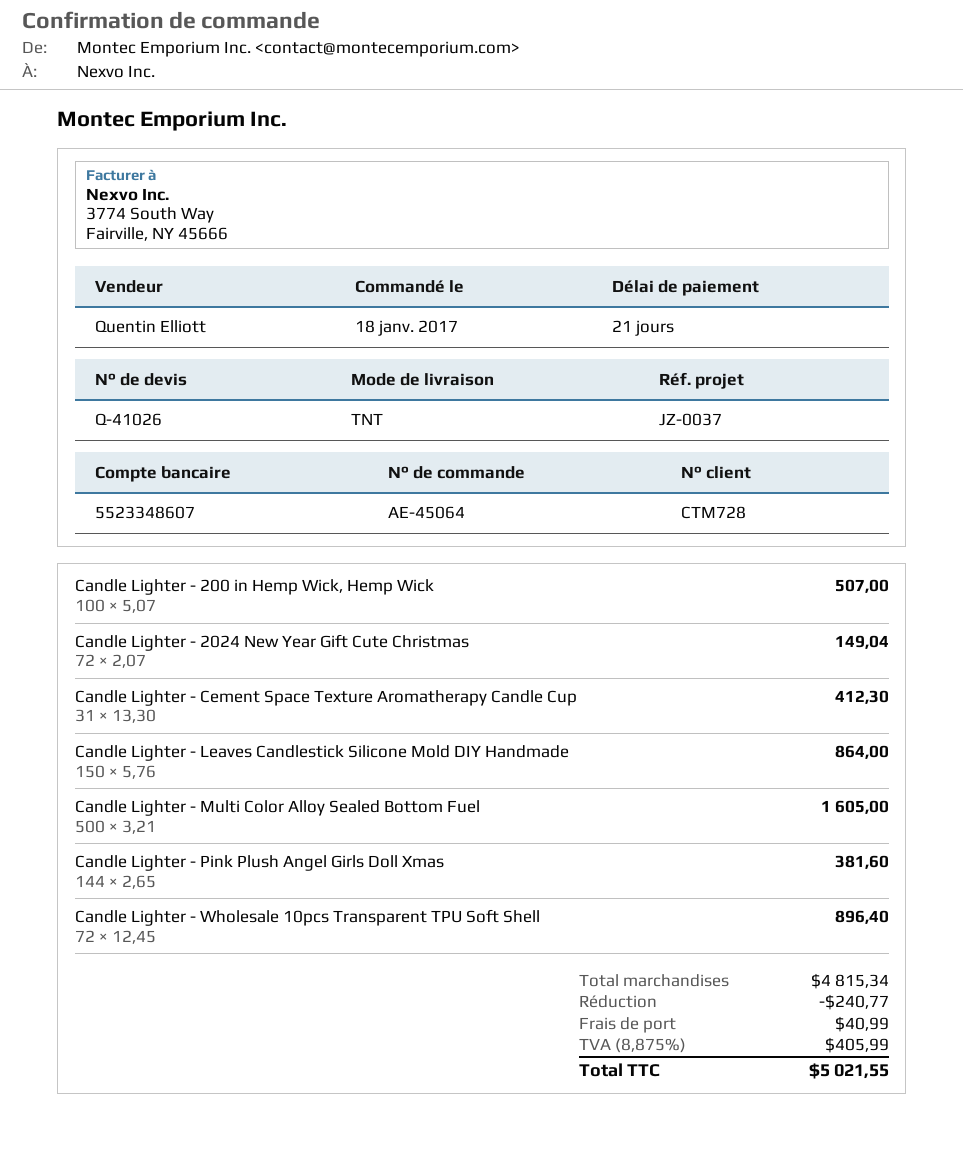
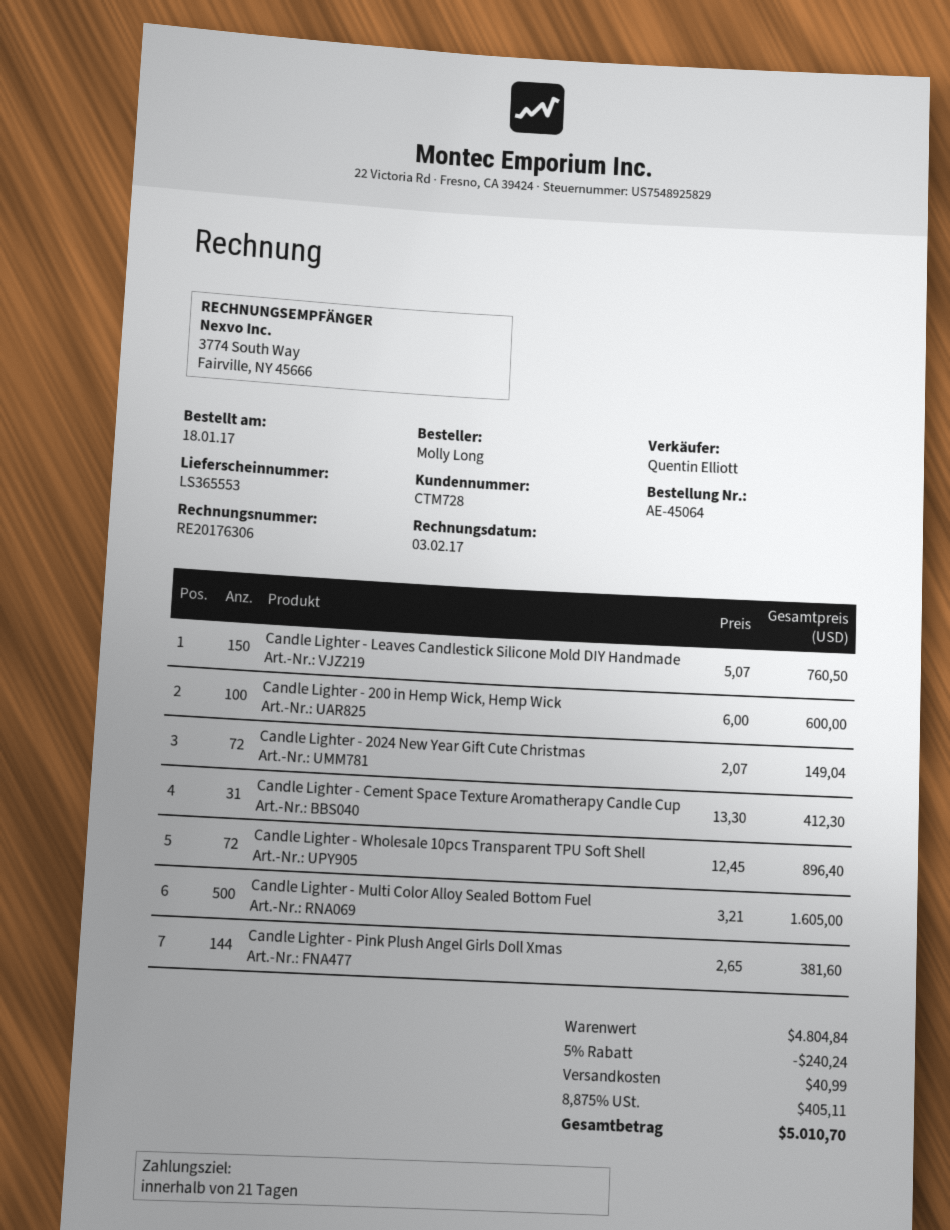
Candle Lighter - 200 in Hemp Wick, Hemp Wick: 100 x 5.07 = 507.00 -> 100 x 6.00 = 600.00
Candle Lighter - Leaves Candlestick Silicone Mold DIY Handmade: 150 x 5.76 = 864.00 -> 150 x 5.07 = 760.50
subtotal: 4815.34 -> 4804.84
discount: 240.77 -> 240.24
tax: 8.875% = 405.99 -> 8.875% = 405.11
total: 5021.55 -> 5010.70

